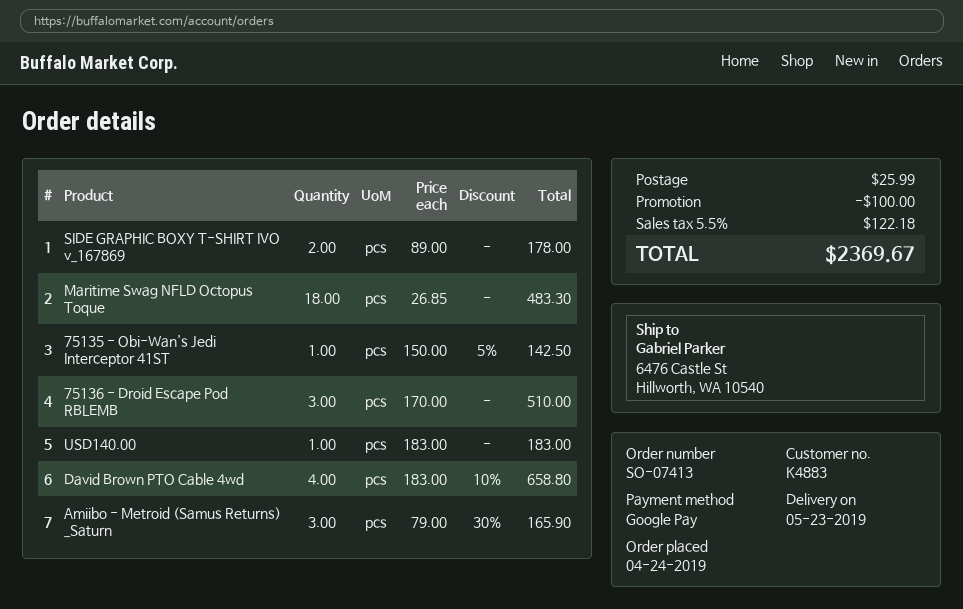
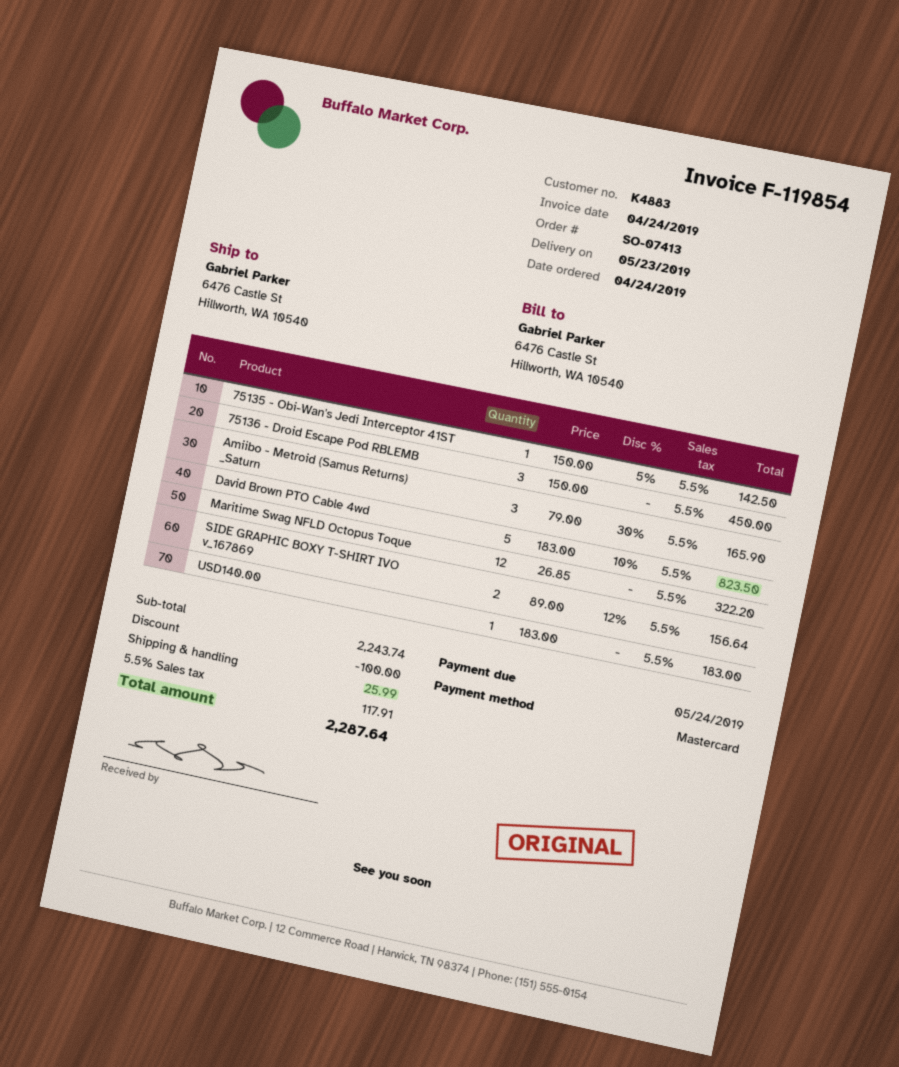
payment method: Google Pay -> Mastercard
SIDE GRAPHIC BOXY T-SHIRT IVO v_167869: 2 x 89.00 = 178.00 -> 2 x 89.00 - 12% = 156.64
Maritime Swag NFLD Octopus Toque: 18 x 26.85 = 483.30 -> 12 x 26.85 = 322.20
75136 - Droid Escape Pod RBLEMB: 3 x 170.00 = 510.00 -> 3 x 150.00 = 450.00
David Brown PTO Cable 4wd: 4 x 183.00 - 10% = 658.80 -> 5 x 183.00 - 10% = 823.50
tax: 5.5% = 122.18 -> 5.5% = 117.91
total: 2369.67 -> 2287.64

